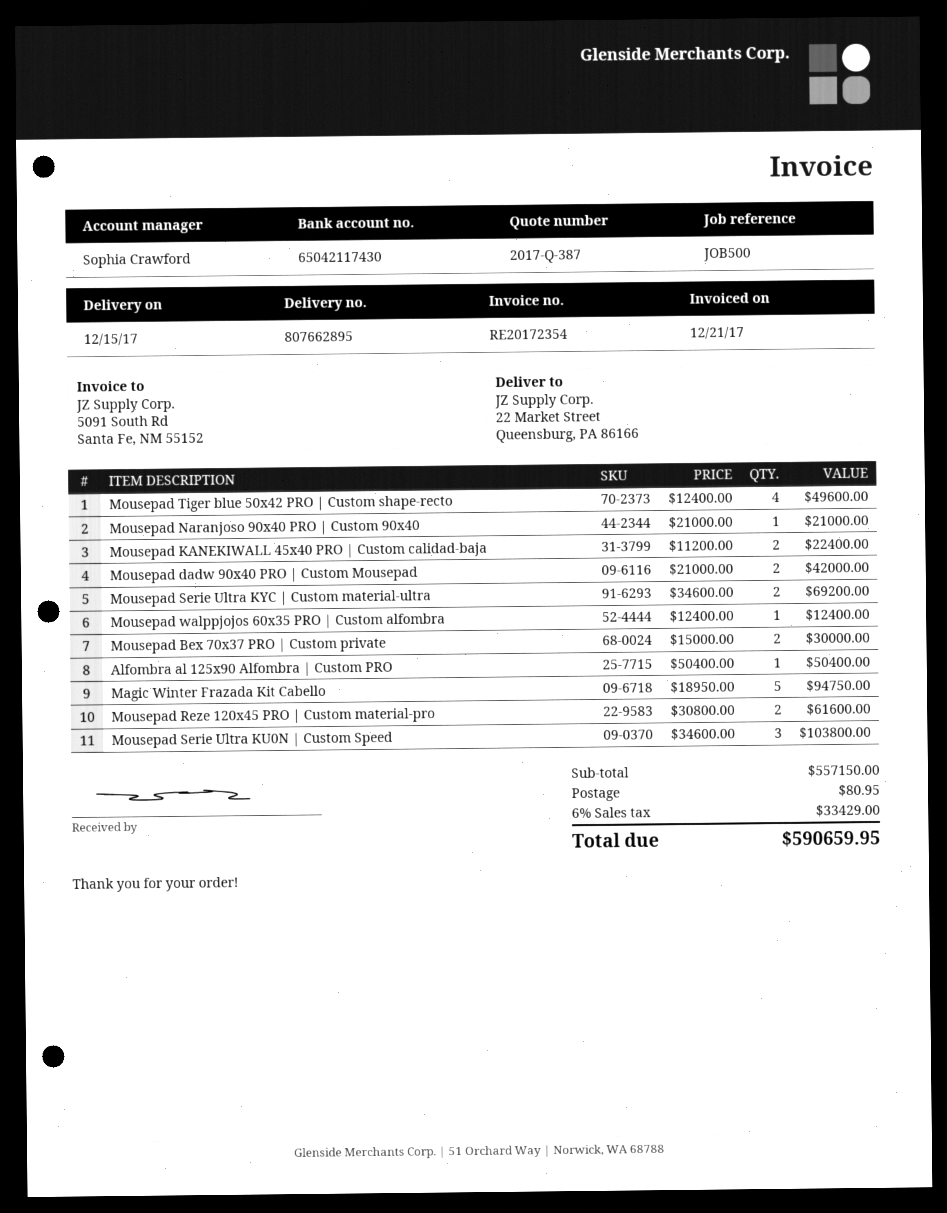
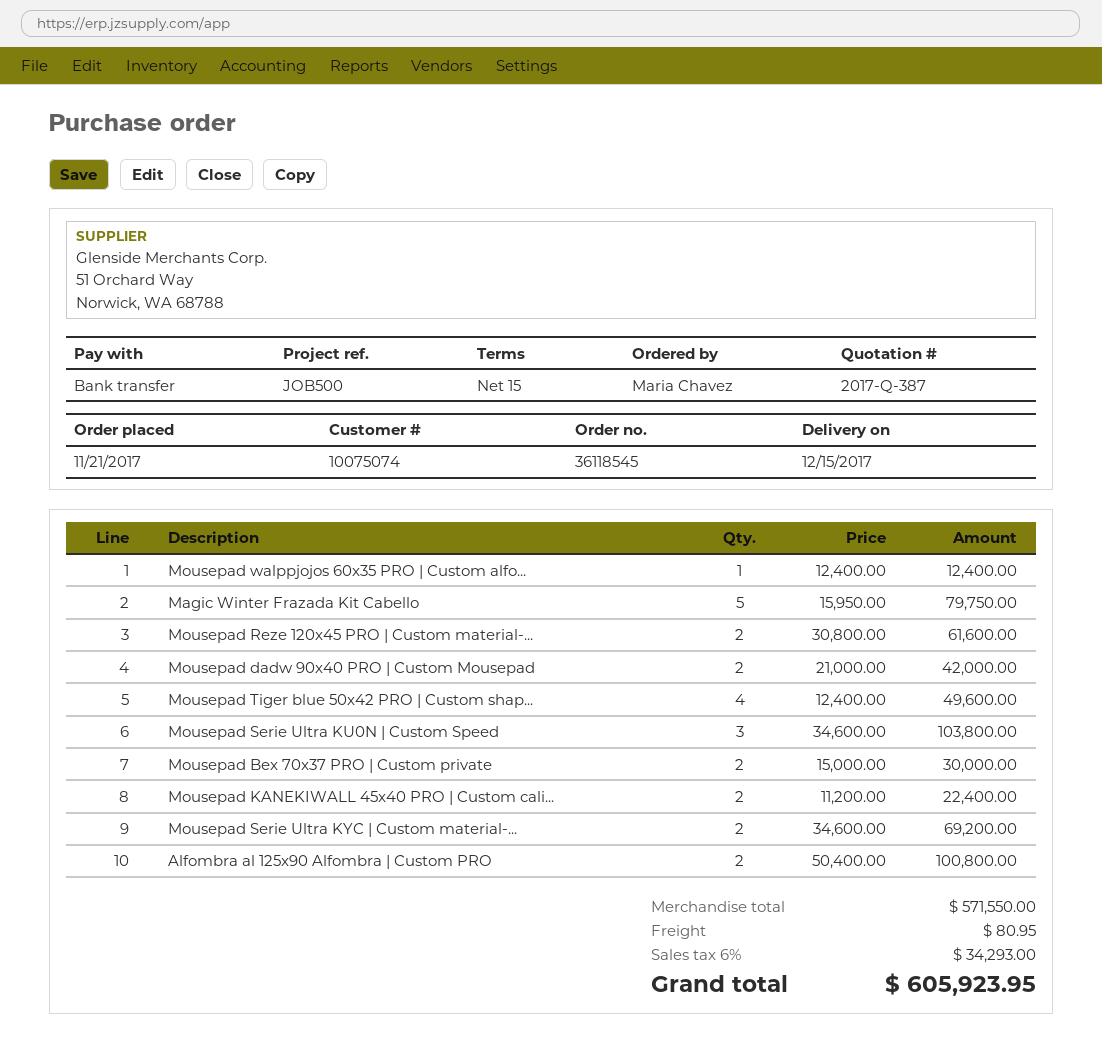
Mousepad Naranjoso 90x40 PRO | Custom 90x40: 1 x 21000.00 = 21000.00 -> none
Alfombra al 125x90 Alfombra | Custom PRO: 1 x 50400.00 = 50400.00 -> 2 x 50400.00 = 100800.00
Magic Winter Frazada Kit Cabello: 5 x 18950.00 = 94750.00 -> 5 x 15950.00 = 79750.00
subtotal: 557150.00 -> 571550.00
tax: 6% = 33429.00 -> 6% = 34293.00
total: 590659.95 -> 605923.95

